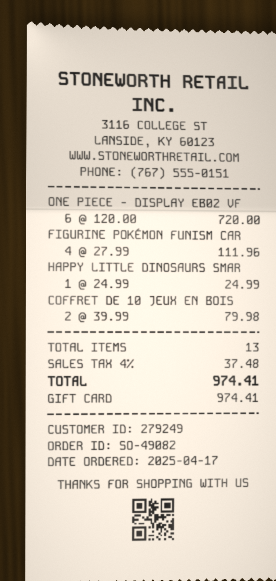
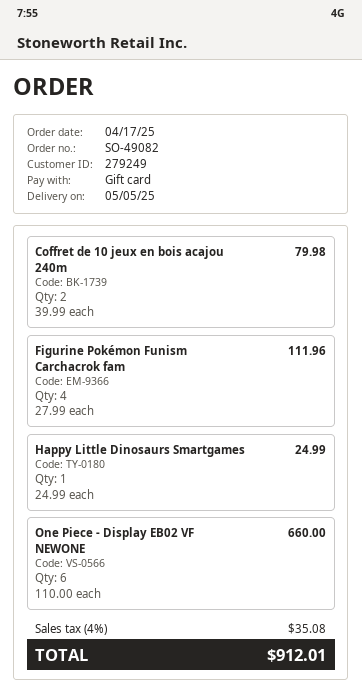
ONE PIECE - DISPLAY EB02 VF: 6 x 120.00 = 720.00 -> 6 x 110.00 = 660.00
tax: 4% = 37.48 -> 4% = 35.08
total: 974.41 -> 912.01

